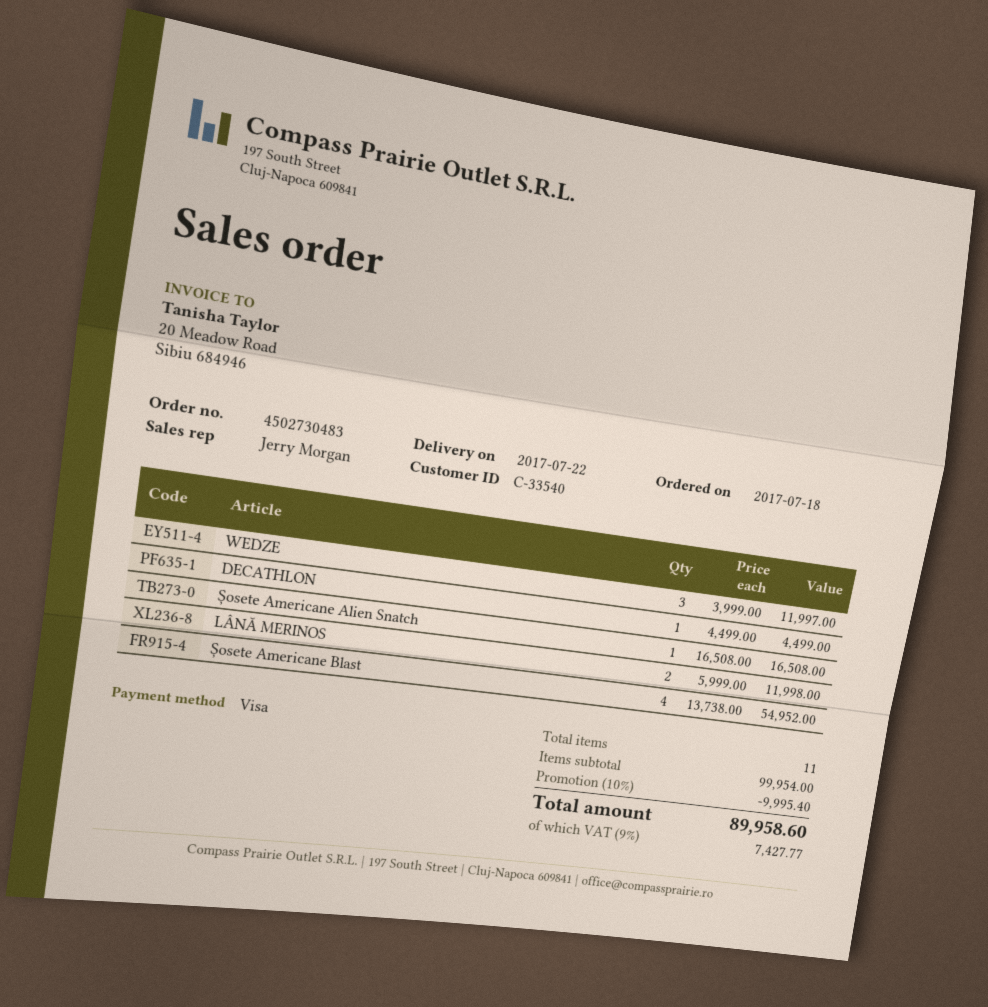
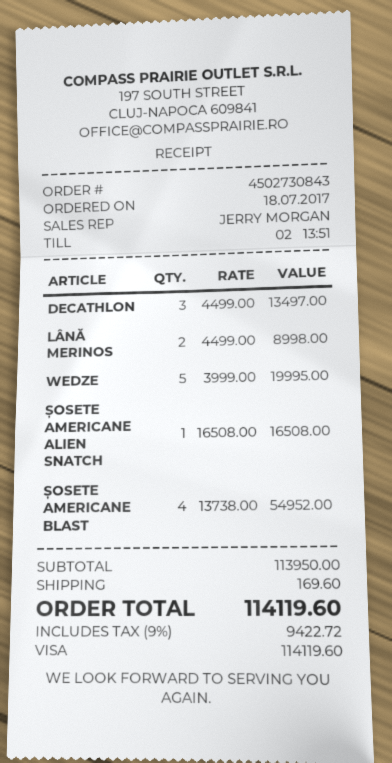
order number: 4502730483 -> 4502730843
WEDZE: 3 x 3999.00 = 11997.00 -> 5 x 3999.00 = 19995.00
DECATHLON: 1 x 4499.00 = 4499.00 -> 3 x 4499.00 = 13497.00
LÂNĂ MERINOS: 2 x 5999.00 = 11998.00 -> 2 x 4499.00 = 8998.00
subtotal: 99954.00 -> 113950.00
discount: 10% = 9995.40 -> none
shipping: none -> 169.60
tax: 9% = 7427.77 -> 9% = 9422.72
total: 89958.60 -> 114119.60

